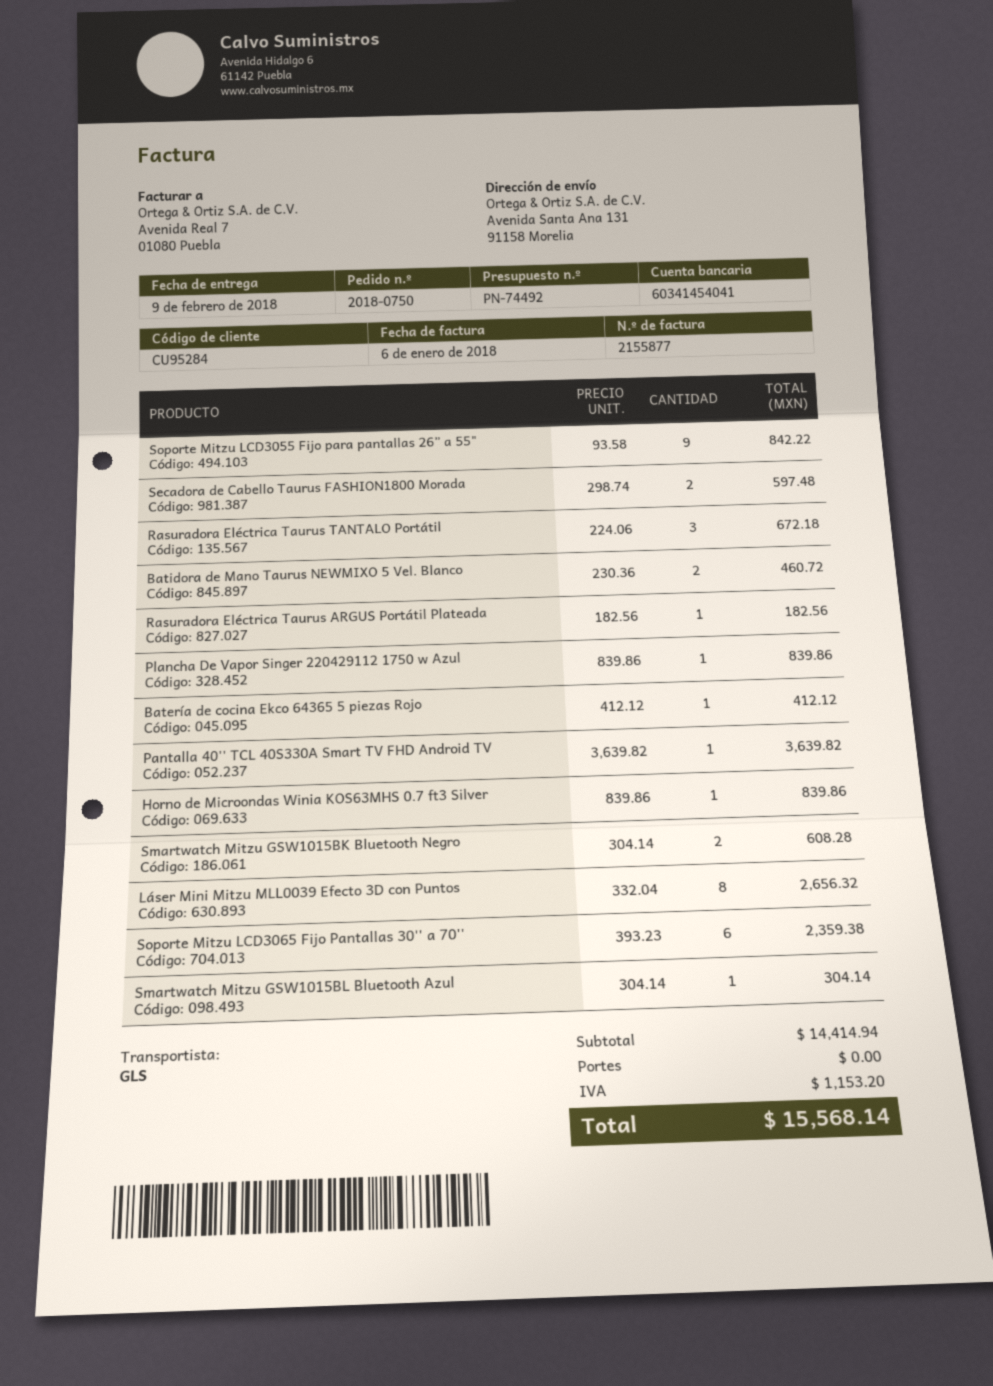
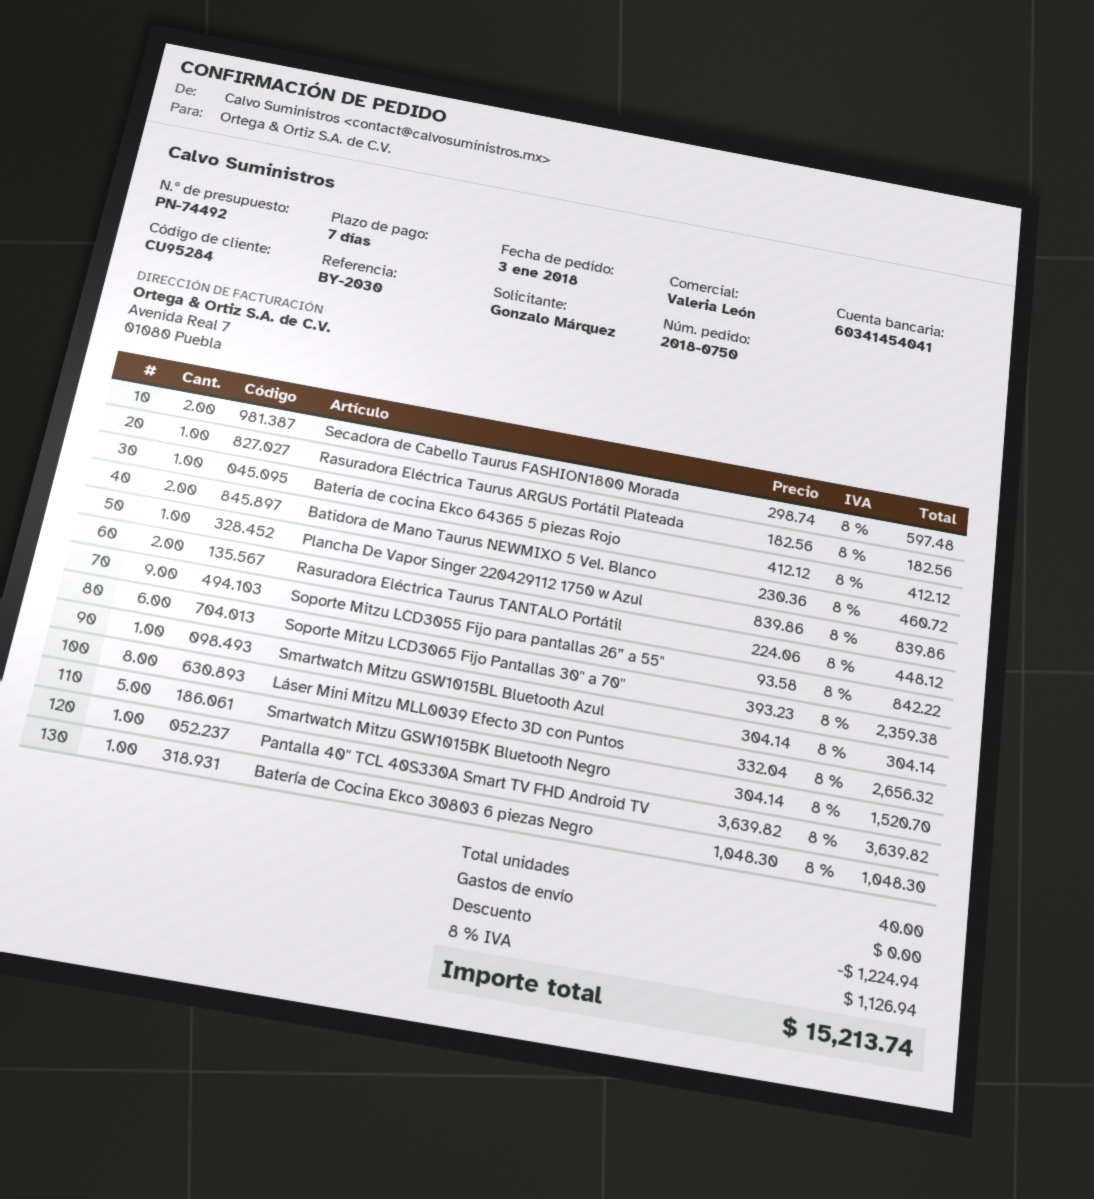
Rasuradora Eléctrica Taurus TANTALO Portátil: 3 x 224.06 = 672.18 -> 2 x 224.06 = 448.12
Horno de Microondas Winia KOS63MHS 0.7 ft3 Silver: 1 x 839.86 = 839.86 -> none
Smartwatch Mitzu GSW1015BK Bluetooth Negro: 2 x 304.14 = 608.28 -> 5 x 304.14 = 1520.70
Batería de Cocina Ekco 30803 6 piezas Negro: none -> 1 x 1048.30 = 1048.30
discount: none -> 1224.94
tax: 1153.20 -> 1126.94
total: 15568.14 -> 15213.74

